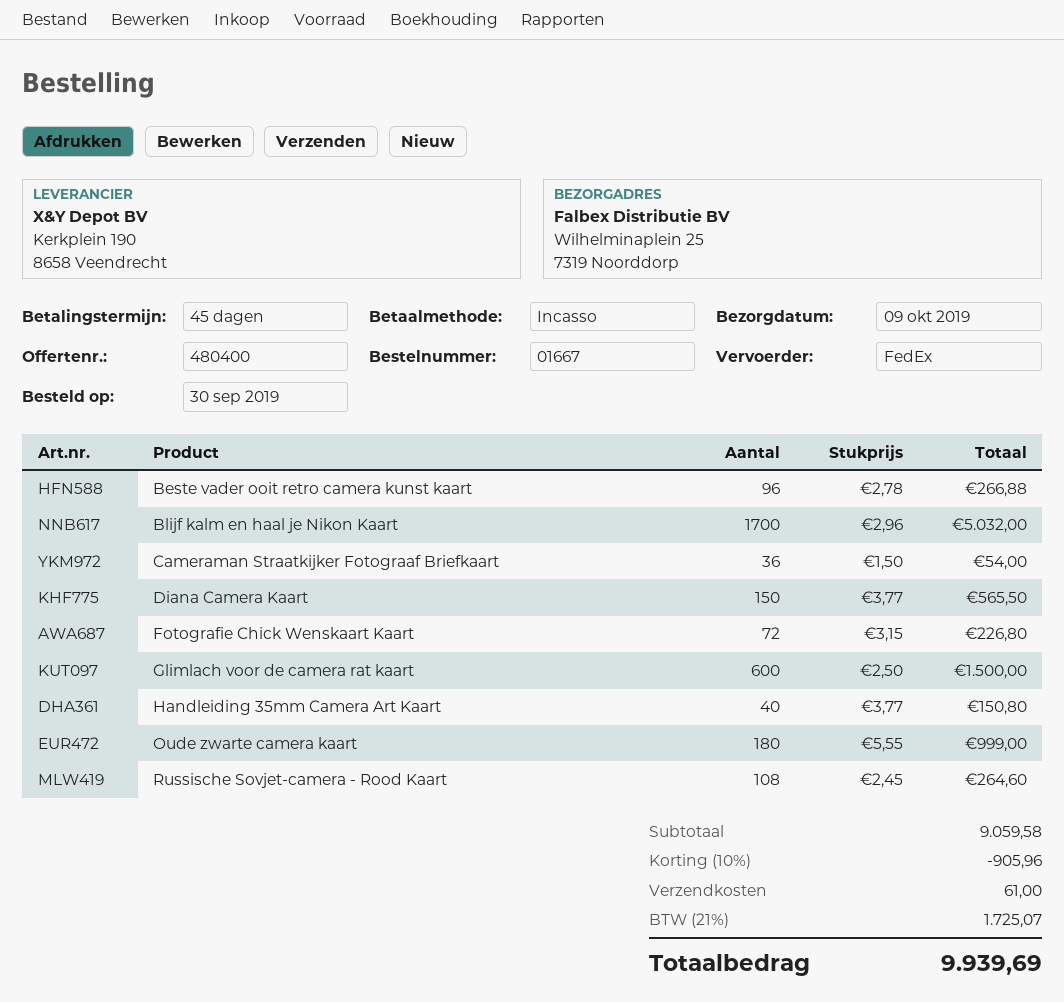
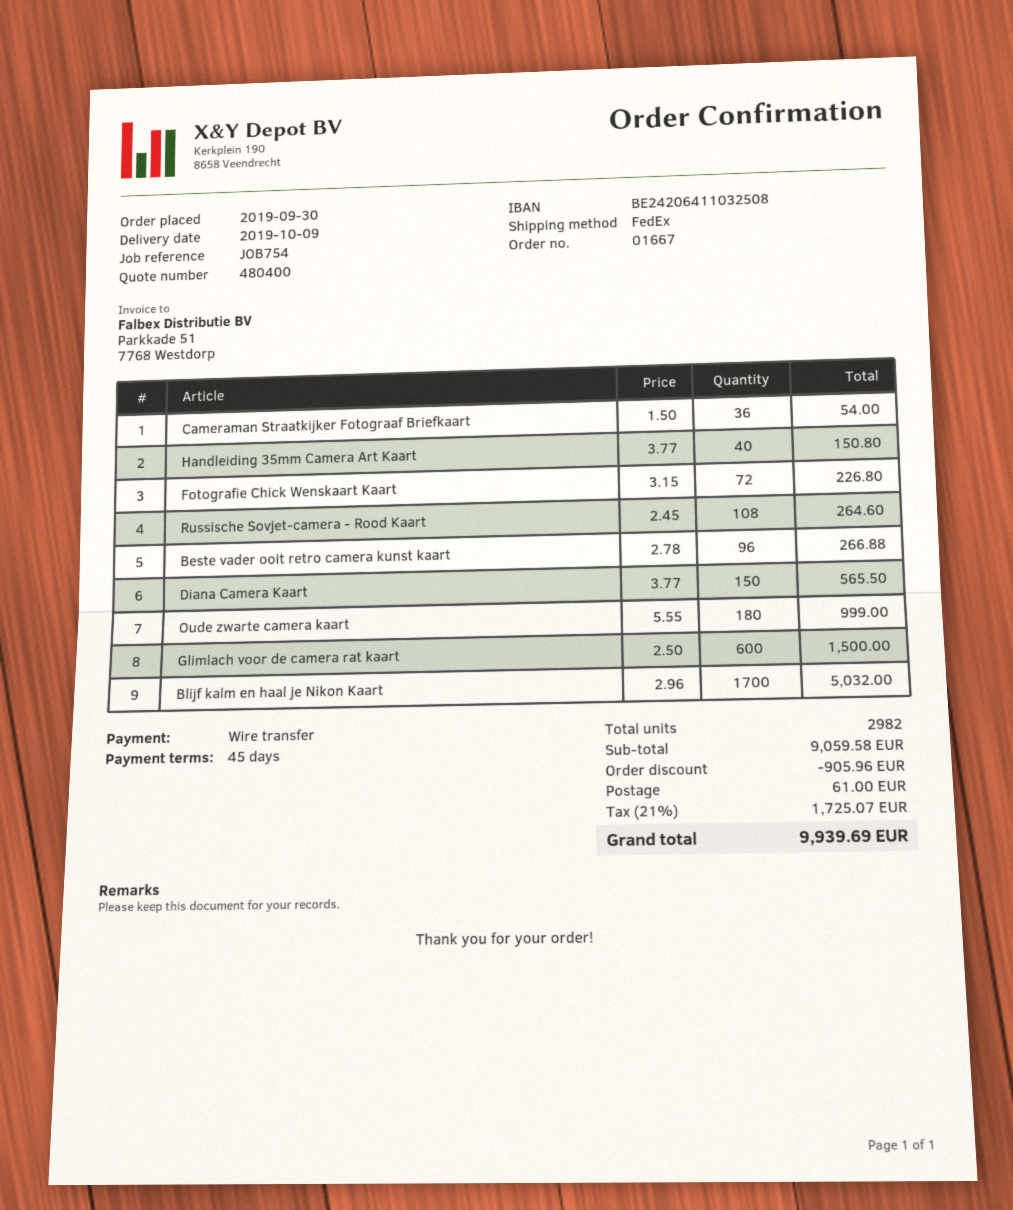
payment method: direct debit -> bank transfer

